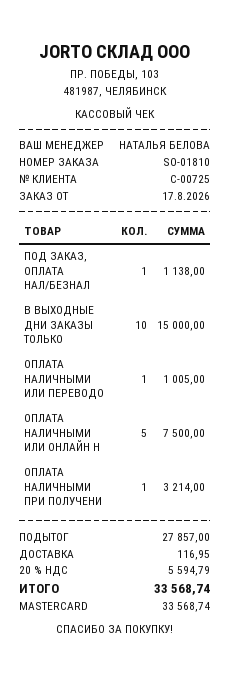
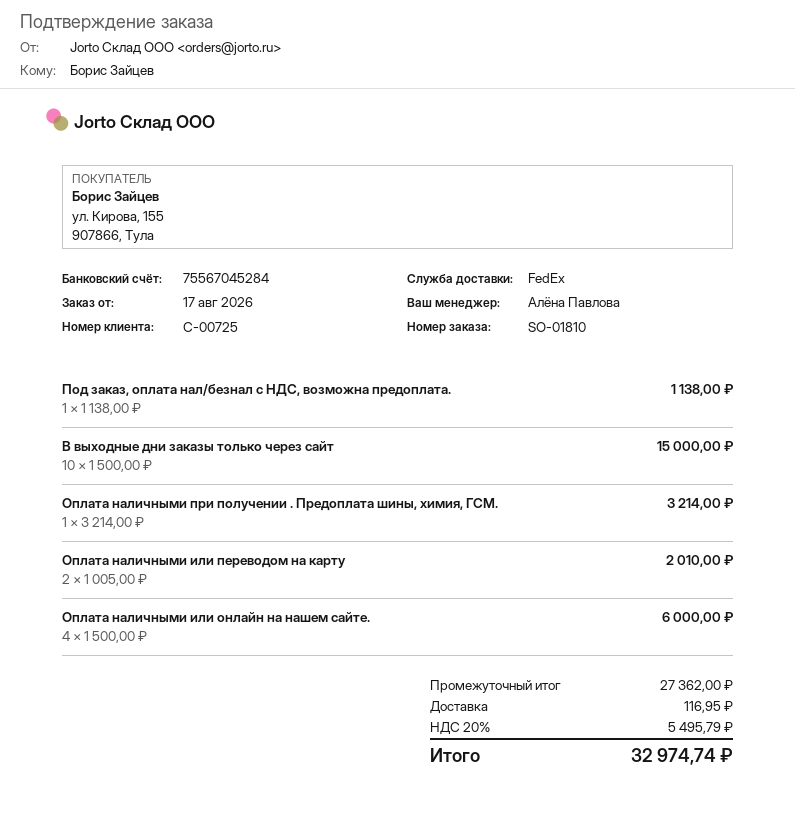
sales rep: НАТАЛЬЯ БЕЛОВА -> Алёна Павлова
ОПЛАТА НАЛИЧНЫМИ ИЛИ ПЕРЕВОДО: 1 for 1005.00 -> 2 for 2010.00
ОПЛАТА НАЛИЧНЫМИ ИЛИ ОНЛАЙН Н: 5 for 7500.00 -> 4 for 6000.00
subtotal: 27857.00 -> 27362.00
tax: 20% = 5594.79 -> 20% = 5495.79
total: 33568.74 -> 32974.74

